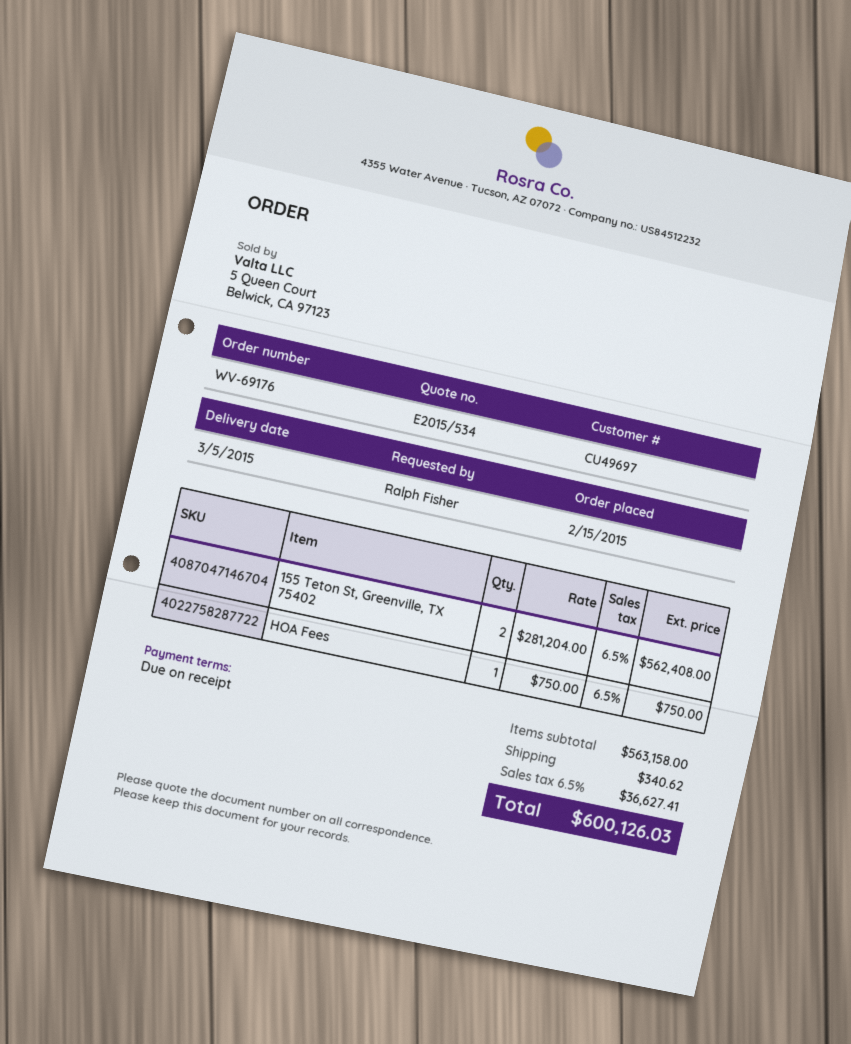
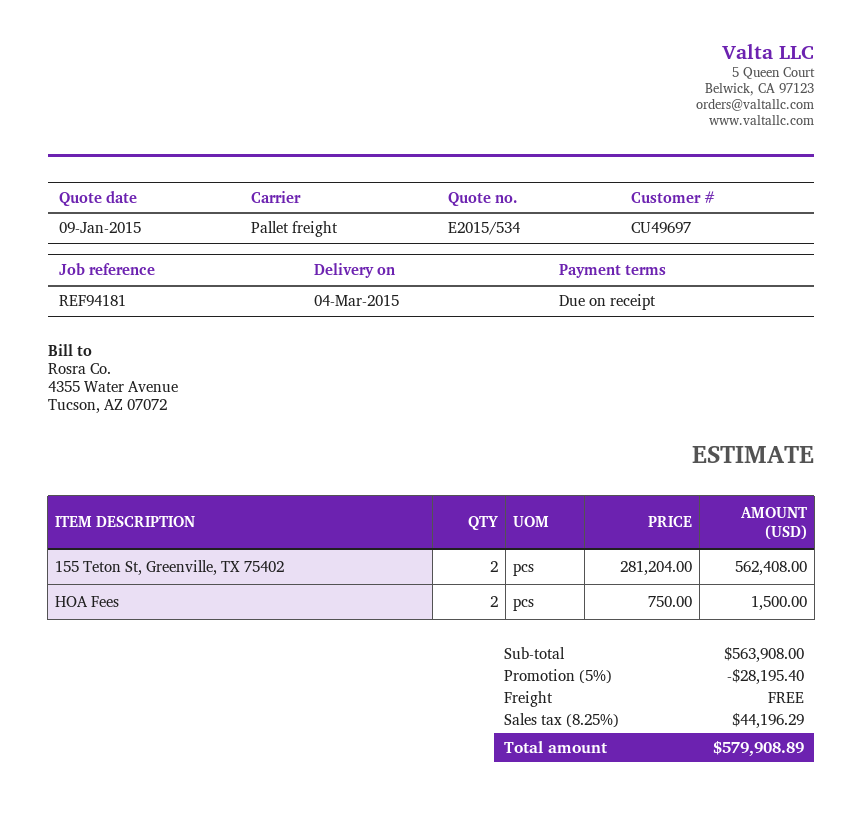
delivery date: 2015-03-05 -> 2015-03-04
HOA Fees: 1 x 750.00 = 750.00 -> 2 x 750.00 = 1500.00
subtotal: 563158.00 -> 563908.00
discount: none -> 5% = 28195.40
shipping: 340.62 -> 0.00
tax: 6.5% = 36627.41 -> 8.25% = 44196.29
total: 600126.03 -> 579908.89

